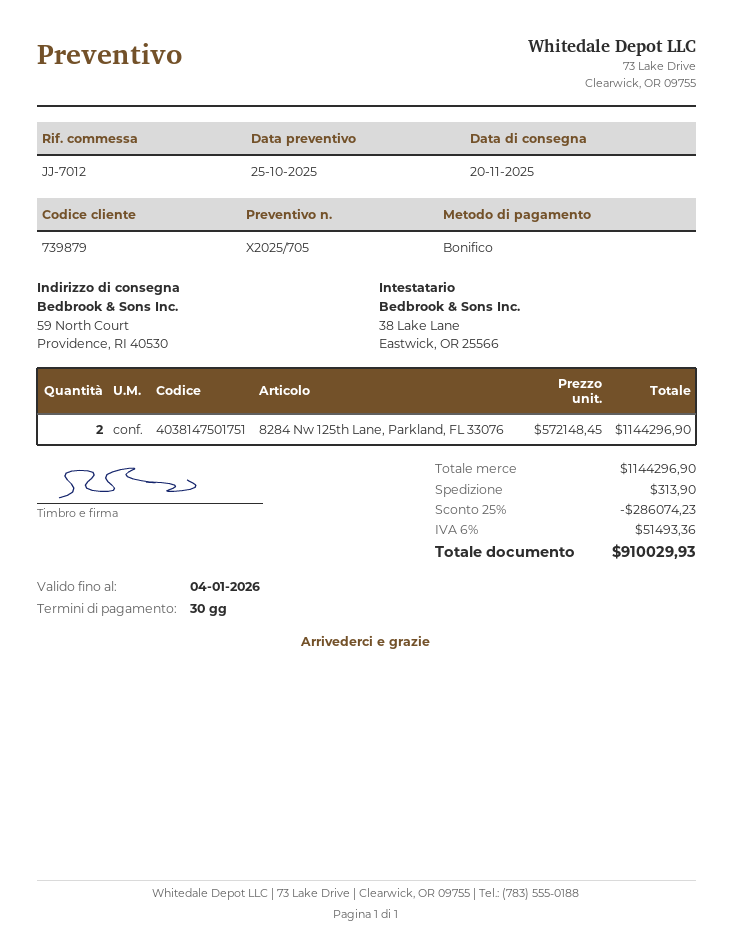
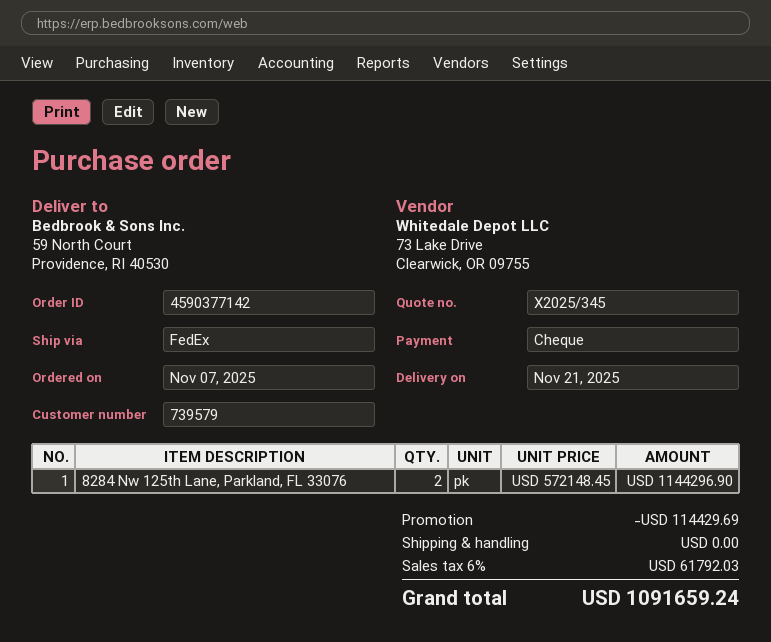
quote number: X2025/705 -> X2025/345
delivery date: 2025-11-20 -> 2025-11-21
customer number: 739879 -> 739579
payment method: bank transfer -> cheque
discount: 286074.23 -> 114429.69
shipping: 313.90 -> 0.00
tax: 6% = 51493.36 -> 6% = 61792.03
total: 910029.93 -> 1091659.24

